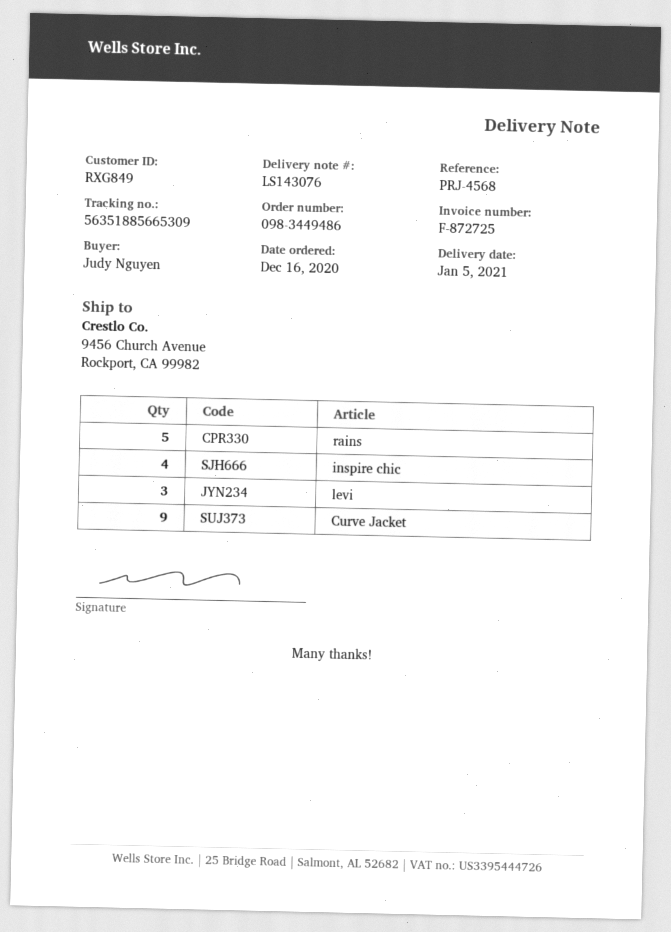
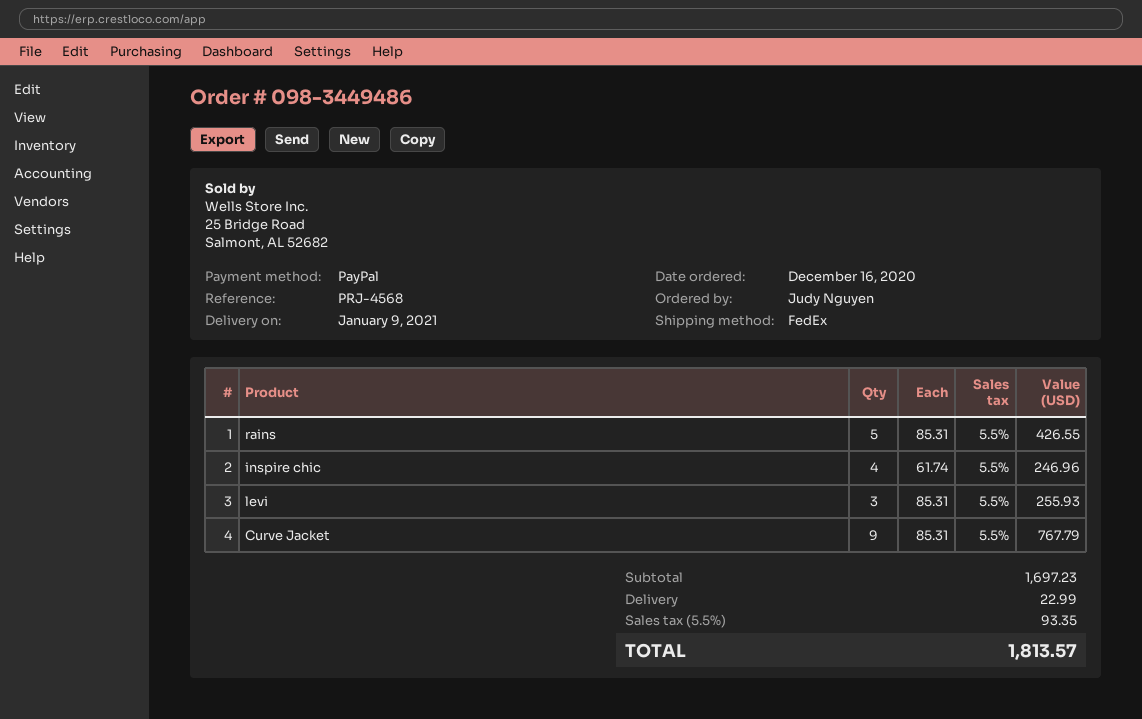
delivery date: 2021-01-05 -> 2021-01-09

